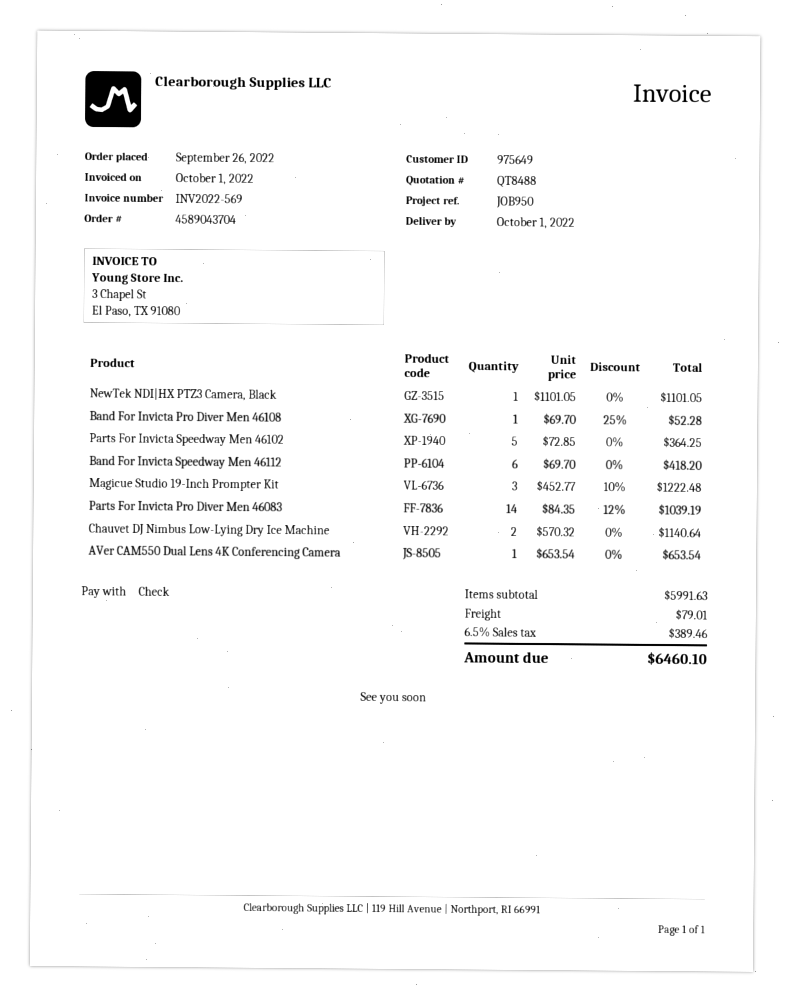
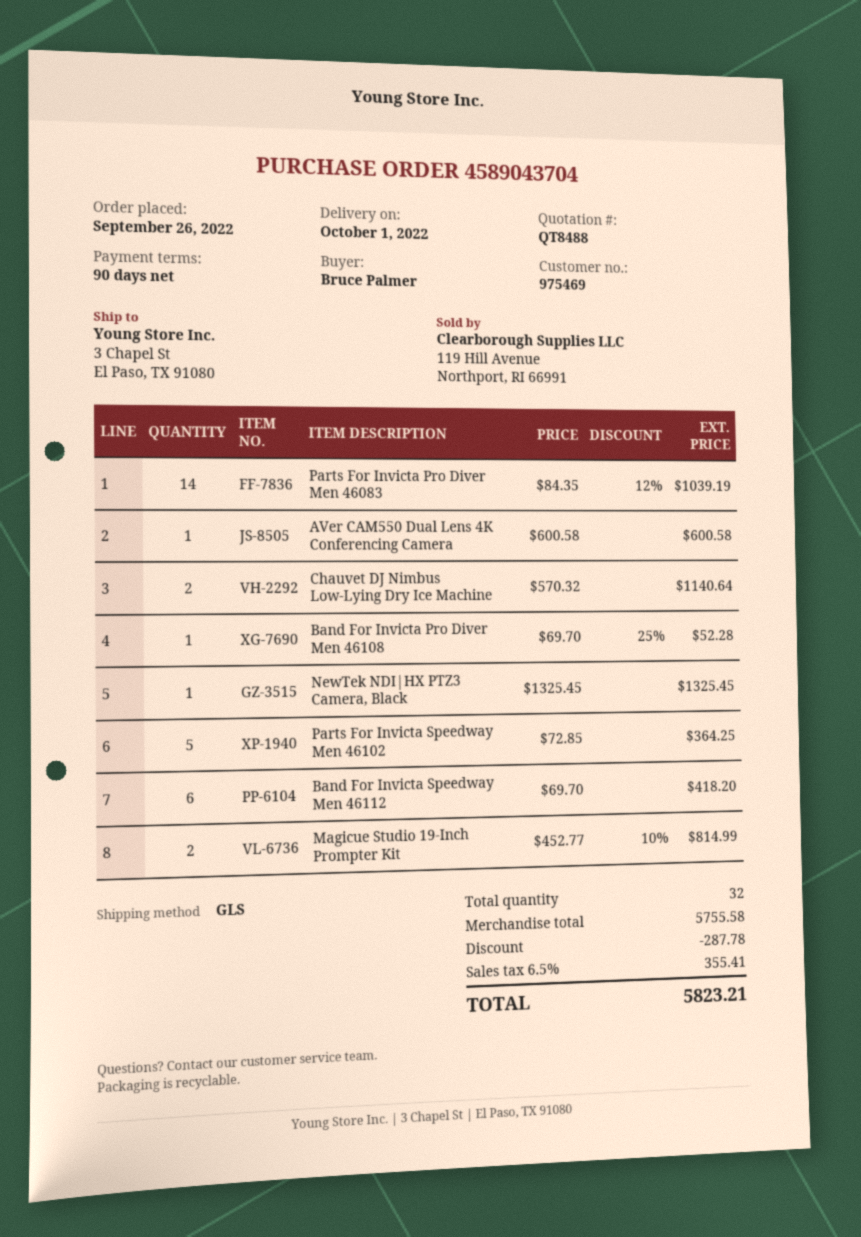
customer number: 975649 -> 975469
NewTek NDI|HX PTZ3 Camera, Black: 1 x 1101.05 = 1101.05 -> 1 x 1325.45 = 1325.45
Magicue Studio 19-Inch Prompter Kit: 3 x 452.77 - 10% = 1222.48 -> 2 x 452.77 - 10% = 814.99
AVer CAM550 Dual Lens 4K Conferencing Camera: 1 x 653.54 = 653.54 -> 1 x 600.58 = 600.58
subtotal: 5991.63 -> 5755.58
discount: none -> 287.78
shipping: 79.01 -> none
tax: 6.5% = 389.46 -> 6.5% = 355.41
total: 6460.10 -> 5823.21

